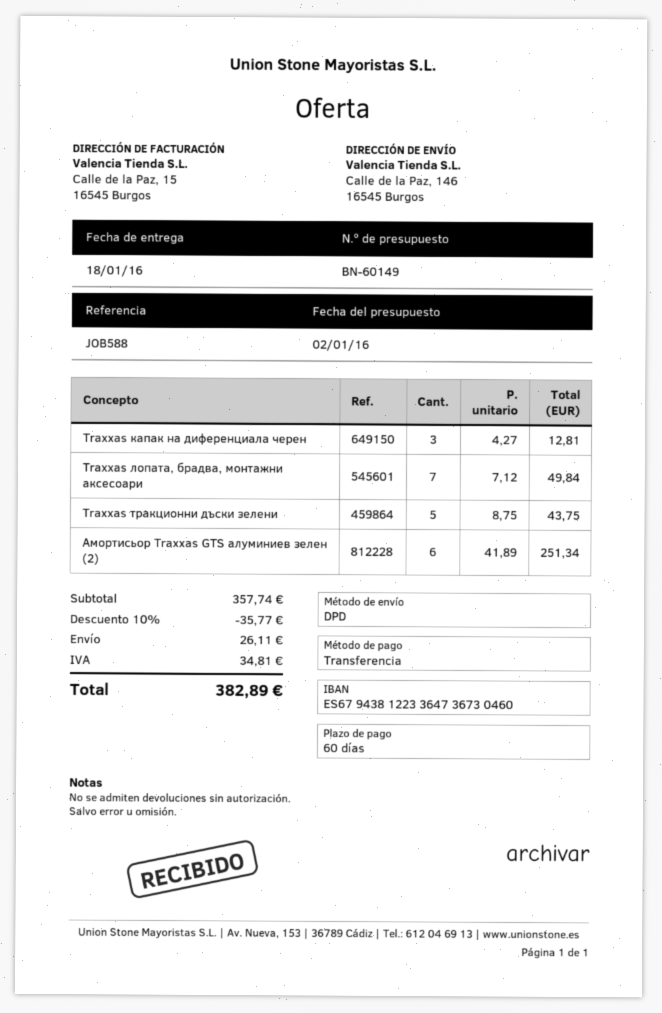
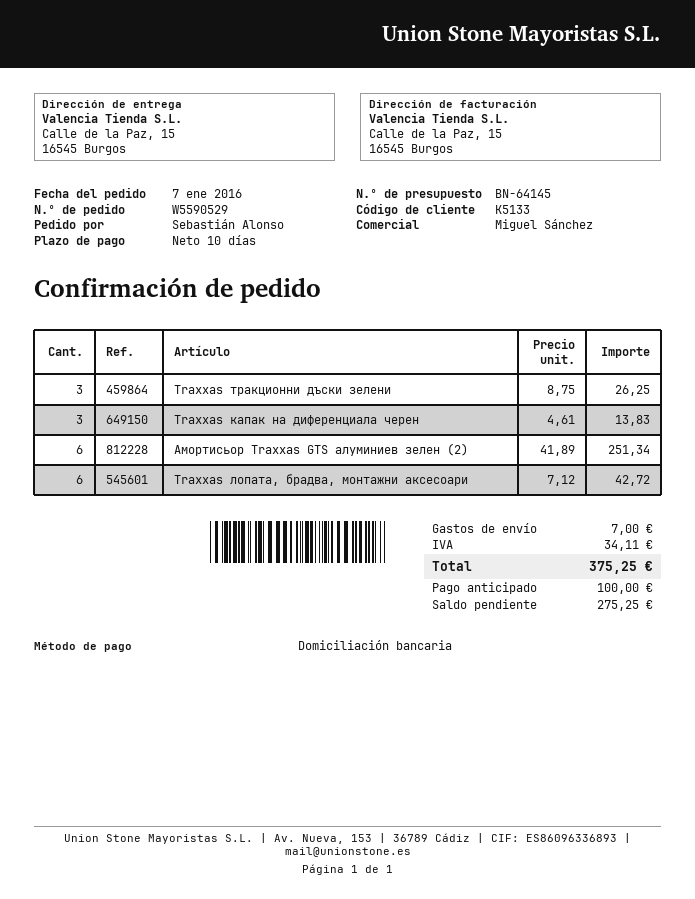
quote number: BN-60149 -> BN-64145
payment terms: 60 days -> 10 days
payment method: bank transfer -> direct debit
ship to: Calle de la Paz, 146, 16545 Burgos -> Calle de la Paz, 15, 16545 Burgos
Traxxas капак на диференциала черен: 3 x 4.27 = 12.81 -> 3 x 4.61 = 13.83
Traxxas лопата, брадва, монтажни аксесоари: 7 x 7.12 = 49.84 -> 6 x 7.12 = 42.72
Traxxas тракционни дъски зелени: 5 x 8.75 = 43.75 -> 3 x 8.75 = 26.25
discount: 10% = 35.77 -> none
shipping: 26.11 -> 7.00
tax: 34.81 -> 34.11
total: 382.89 -> 375.25

